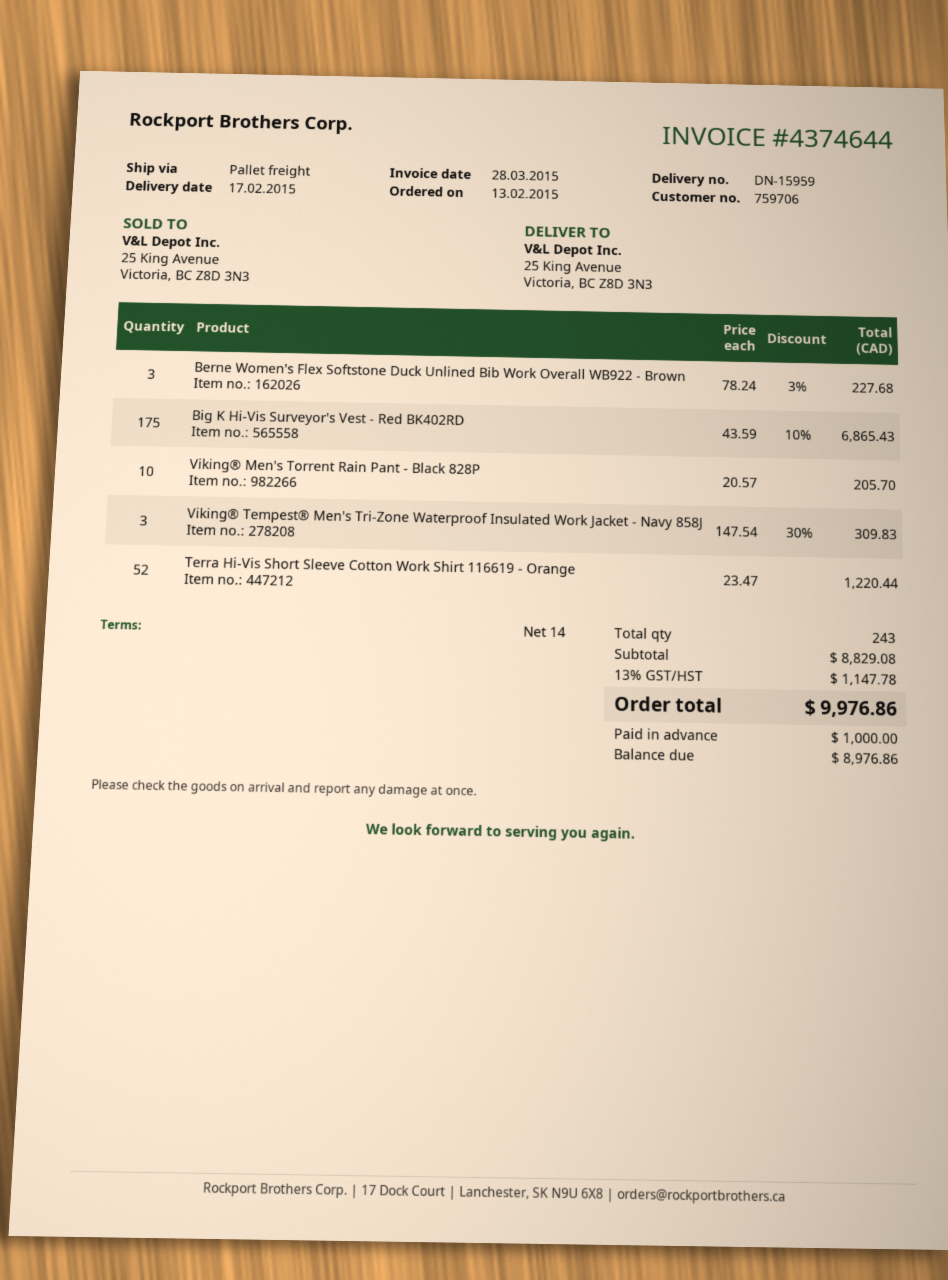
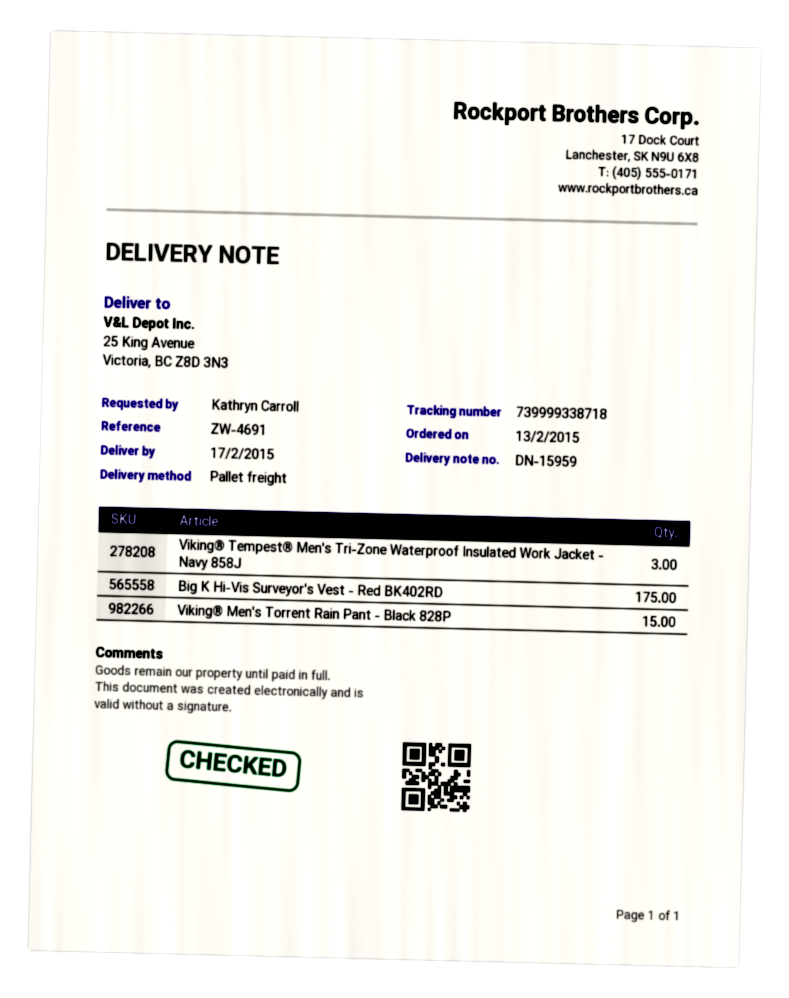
Berne Women's Flex Softstone Duck Unlined Bib Work Overall WB922 - Brown: 3 -> none
Viking® Men's Torrent Rain Pant - Black 828P: 10 -> 15
Terra Hi-Vis Short Sleeve Cotton Work Shirt 116619 - Orange: 52 -> none

